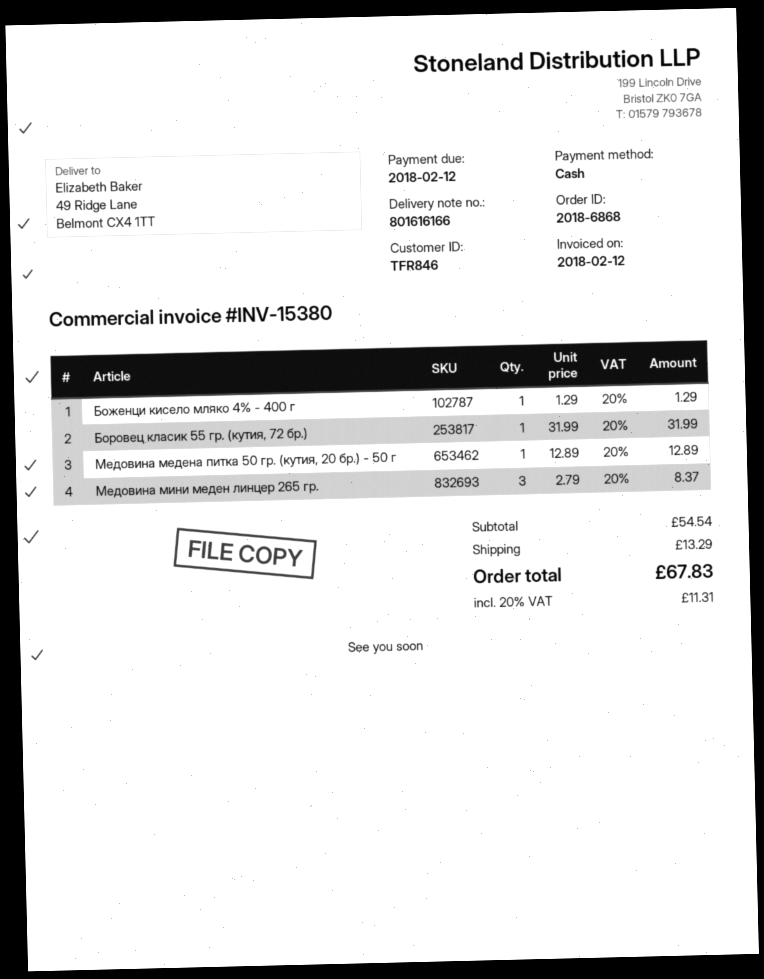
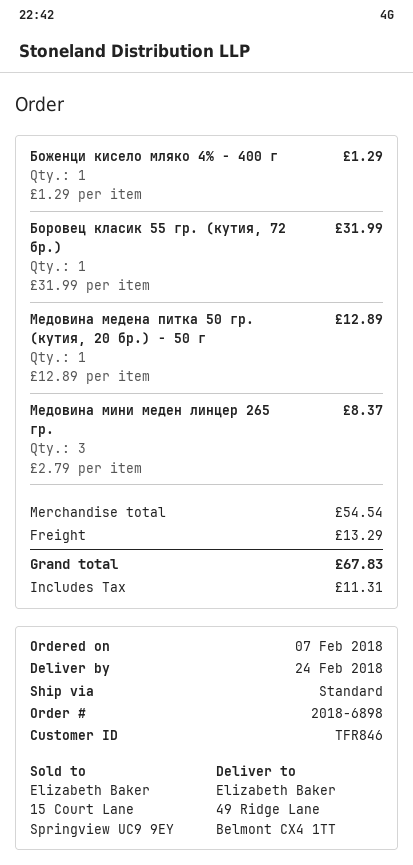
order number: 2018-6868 -> 2018-6898

